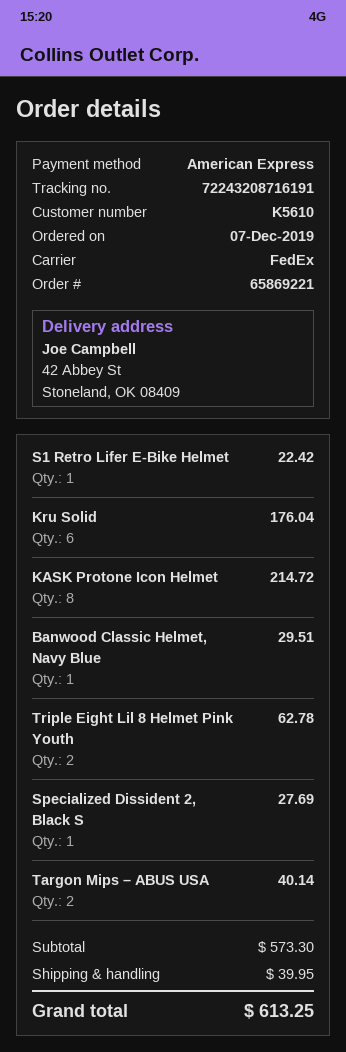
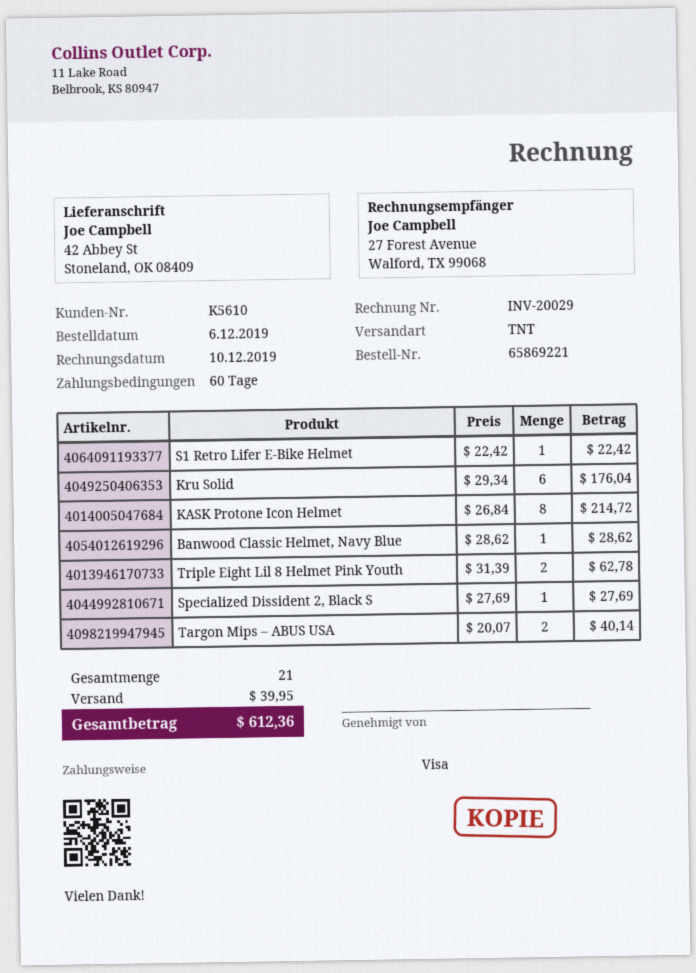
order date: 2019-12-07 -> 2019-12-06
payment method: American Express -> Visa
shipping method: FedEx -> TNT
Banwood Classic Helmet, Navy Blue: 1 for 29.51 -> 1 for 28.62
total: 613.25 -> 612.36

